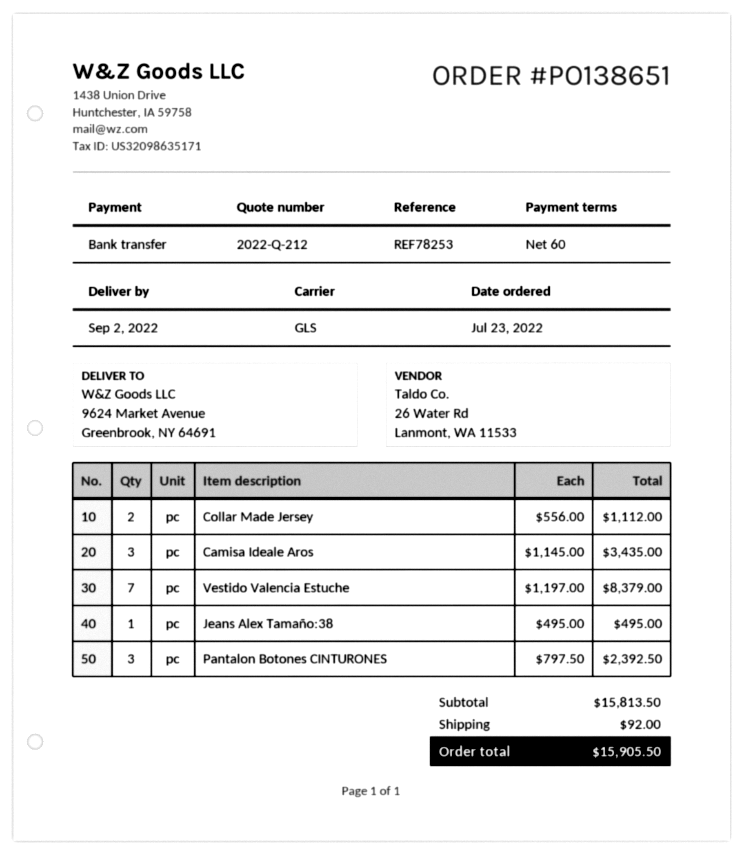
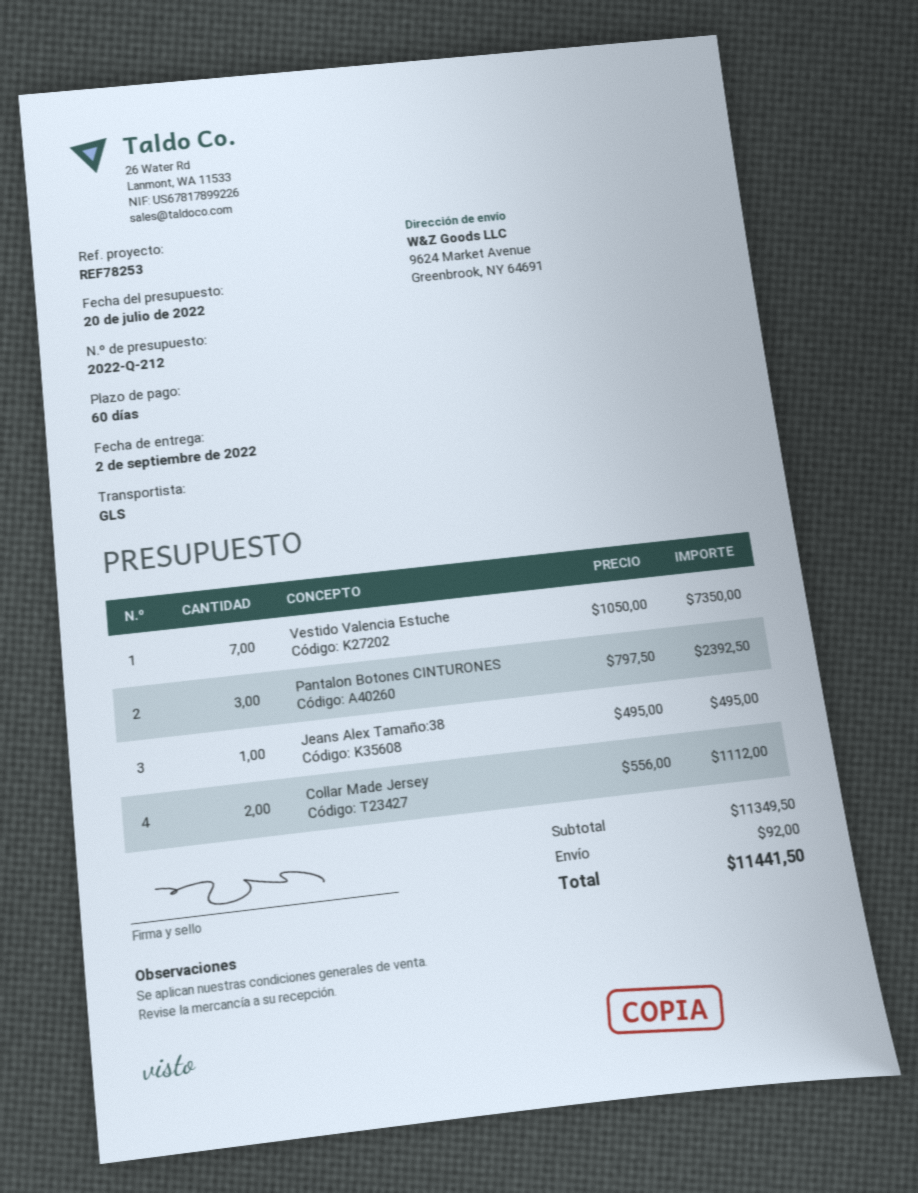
Camisa Ideale Aros: 3 x 1145.00 = 3435.00 -> none
Vestido Valencia Estuche: 7 x 1197.00 = 8379.00 -> 7 x 1050.00 = 7350.00
subtotal: 15813.50 -> 11349.50
total: 15905.50 -> 11441.50

